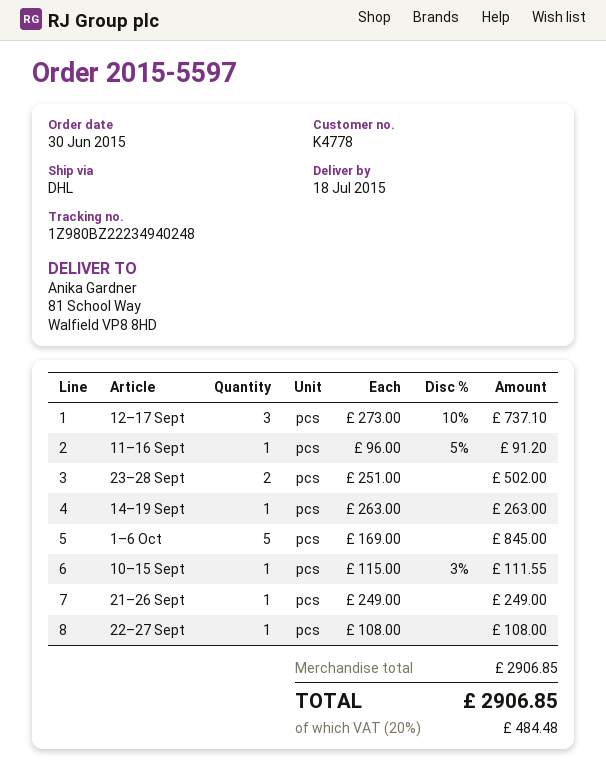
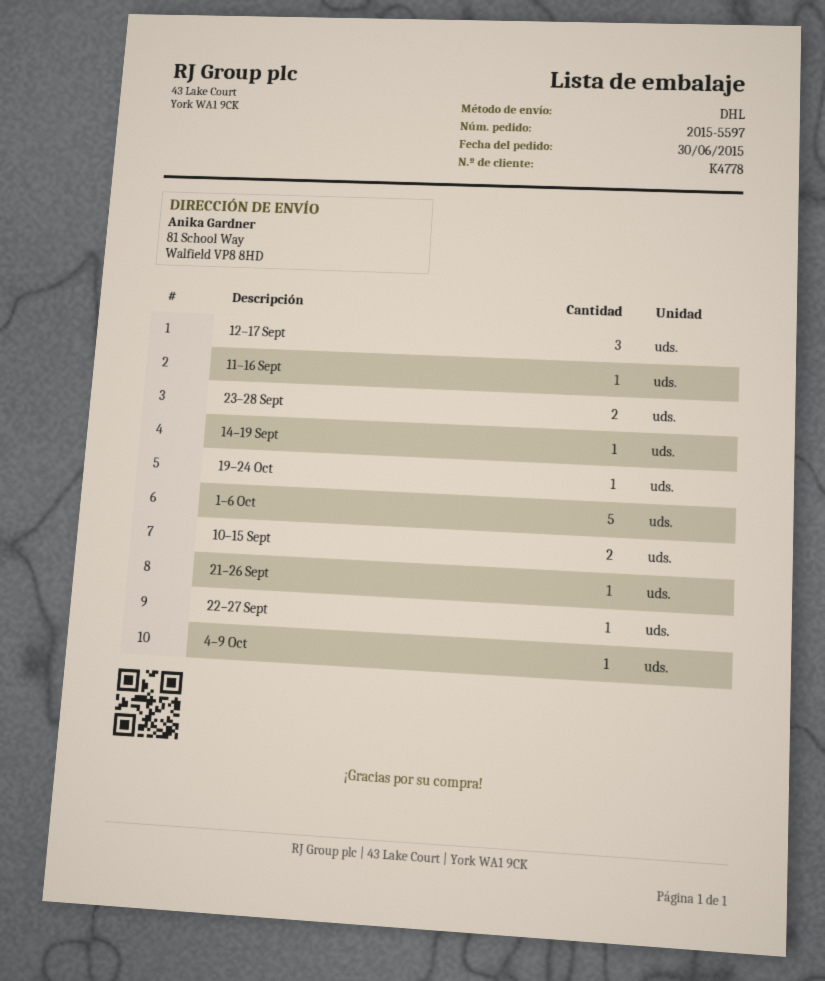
10–15 Sept: 1 -> 2
19–24 Oct: none -> 1
4–9 Oct: none -> 1

